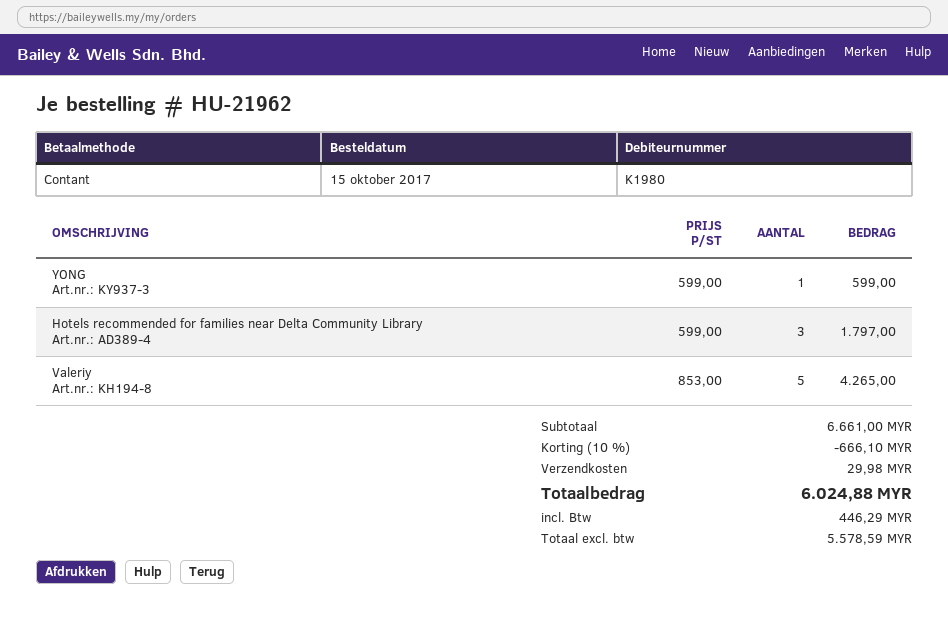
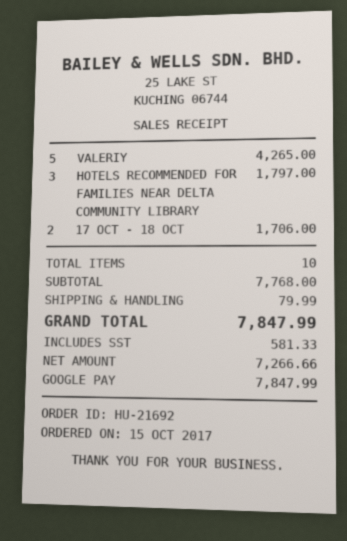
order number: HU-21962 -> HU-21692
payment method: cash -> Google Pay
YONG: 1 for 599.00 -> none
17 OCT - 18 OCT: none -> 2 for 1706.00
subtotal: 6661.00 -> 7768.00
discount: 10% = 666.10 -> none
shipping: 29.98 -> 79.99
net: 5578.59 -> 7266.66
tax: 446.29 -> 581.33
total: 6024.88 -> 7847.99

